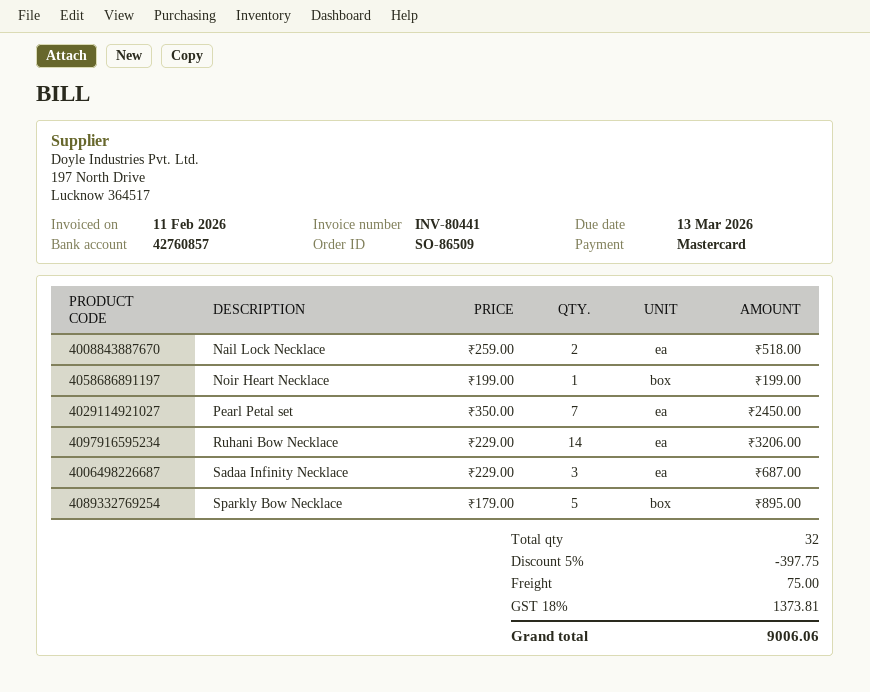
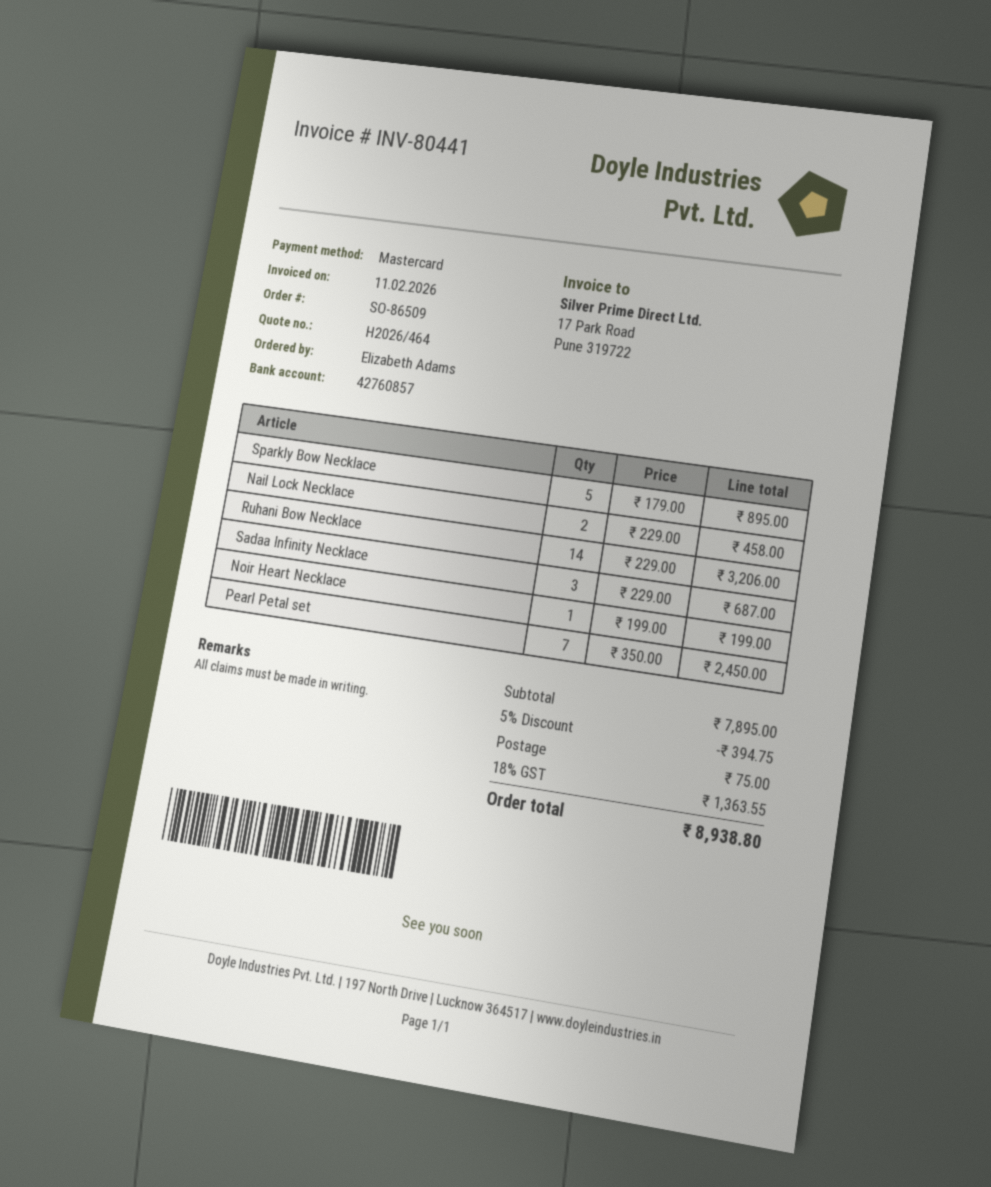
Nail Lock Necklace: 2 x 259.00 = 518.00 -> 2 x 229.00 = 458.00
discount: 5% = 397.75 -> 5% = 394.75
tax: 18% = 1373.81 -> 18% = 1363.55
total: 9006.06 -> 8938.80

